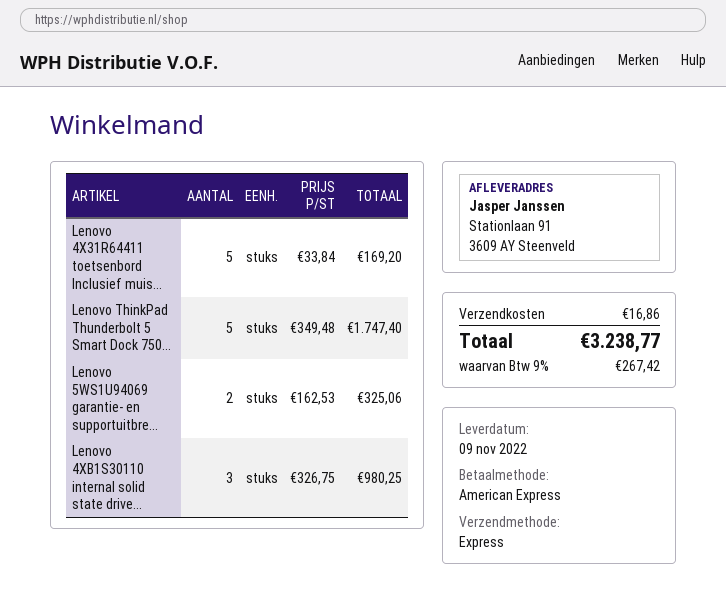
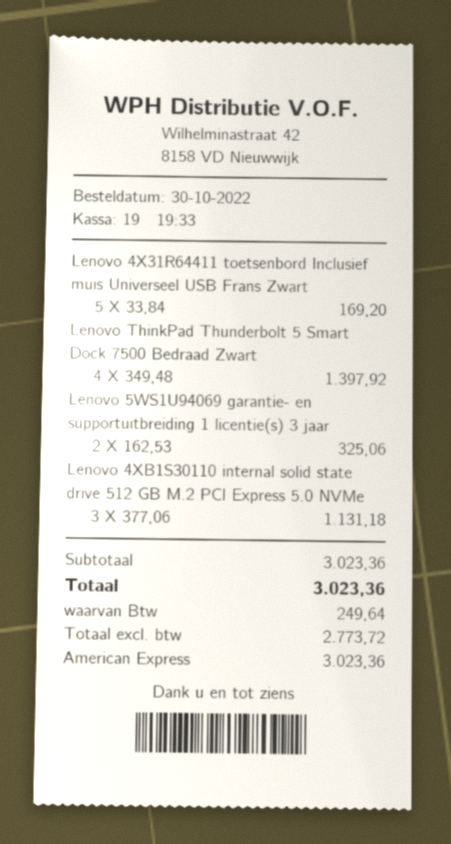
Lenovo ThinkPad Thunderbolt 5 Smart Dock 750...: 5 x 349.48 = 1747.40 -> 4 x 349.48 = 1397.92
Lenovo 4XB1S30110 internal solid state drive...: 3 x 326.75 = 980.25 -> 3 x 377.06 = 1131.18
shipping: 16.86 -> none
tax: 267.42 -> 249.64
total: 3238.77 -> 3023.36

